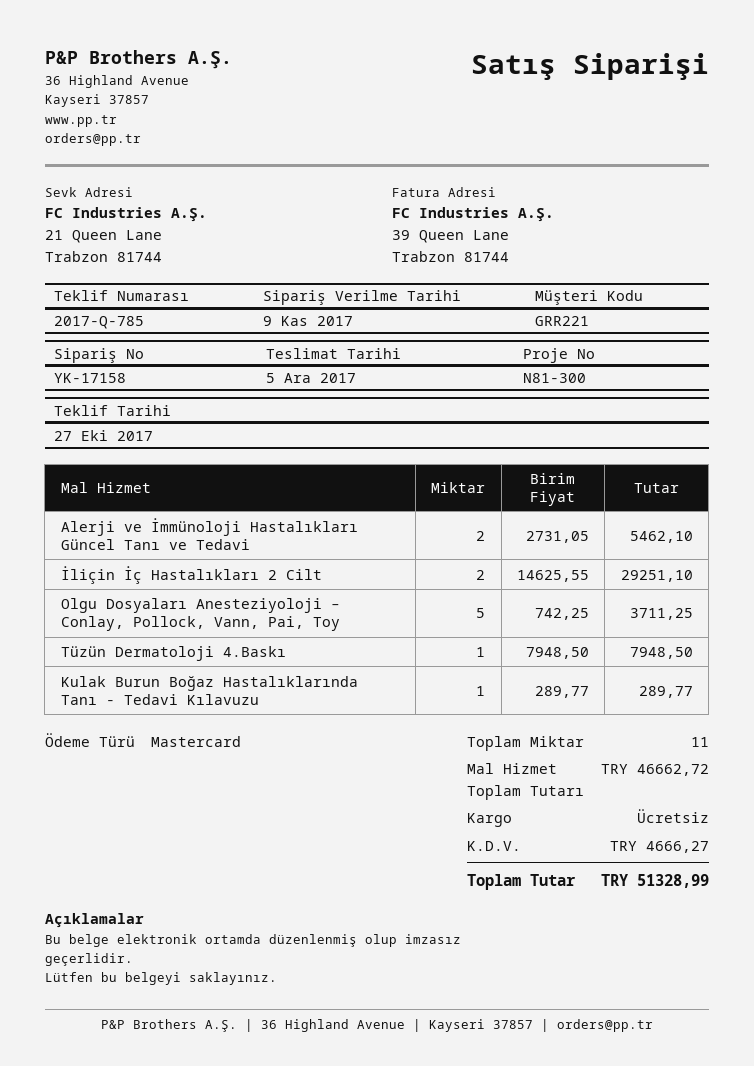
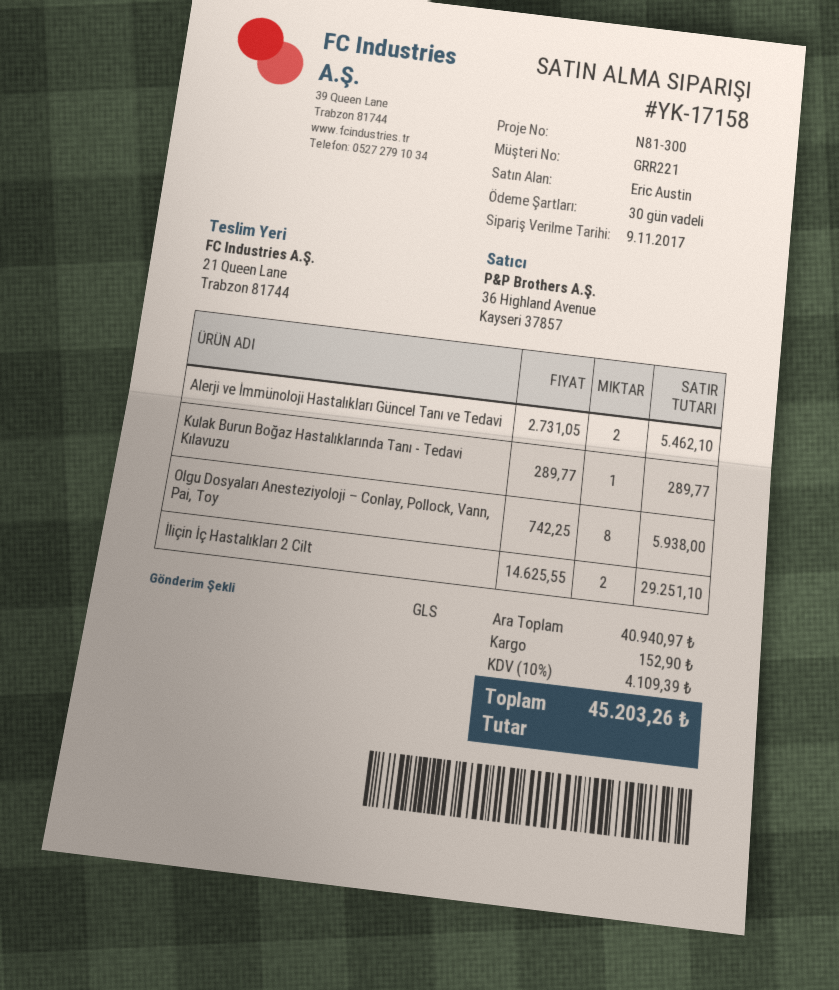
Olgu Dosyaları Anesteziyoloji – Conlay, Pollock, Vann, Pai, Toy: 5 x 742.25 = 3711.25 -> 8 x 742.25 = 5938.00
Tüzün Dermatoloji 4.Baskı: 1 x 7948.50 = 7948.50 -> none
subtotal: 46662.72 -> 40940.97
shipping: 0.00 -> 152.90
tax: 4666.27 -> 4109.39
total: 51328.99 -> 45203.26

